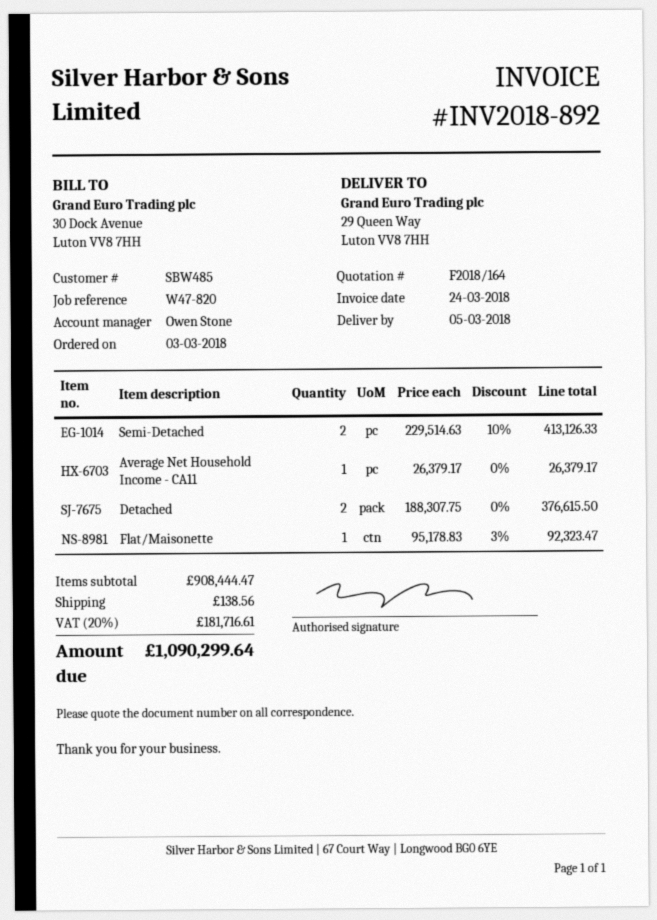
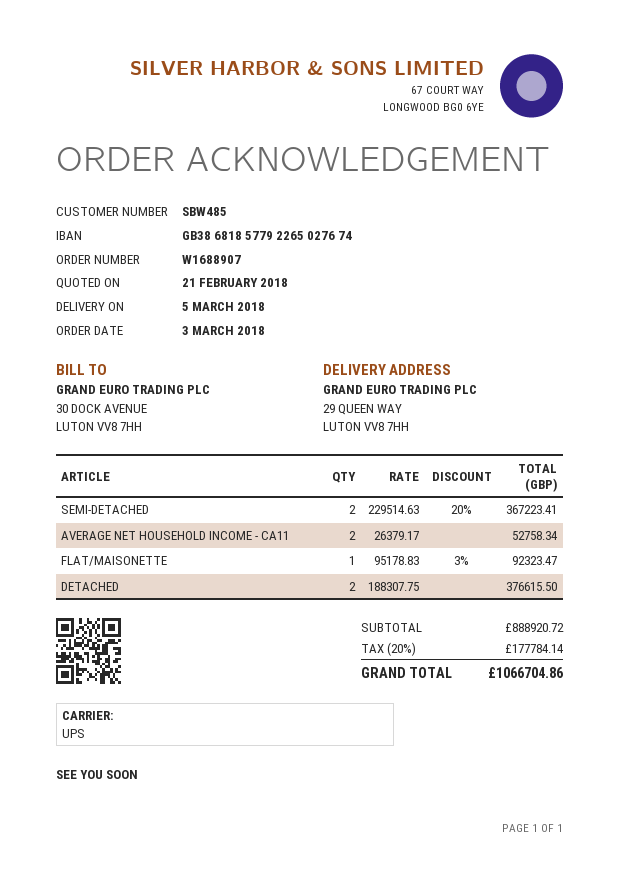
Semi-Detached: 2 x 229514.63 - 10% = 413126.33 -> 2 x 229514.63 - 20% = 367223.41
Average Net Household Income - CA11: 1 x 26379.17 = 26379.17 -> 2 x 26379.17 = 52758.34
subtotal: 908444.47 -> 888920.72
shipping: 138.56 -> none
tax: 20% = 181716.61 -> 20% = 177784.14
total: 1090299.64 -> 1066704.86

